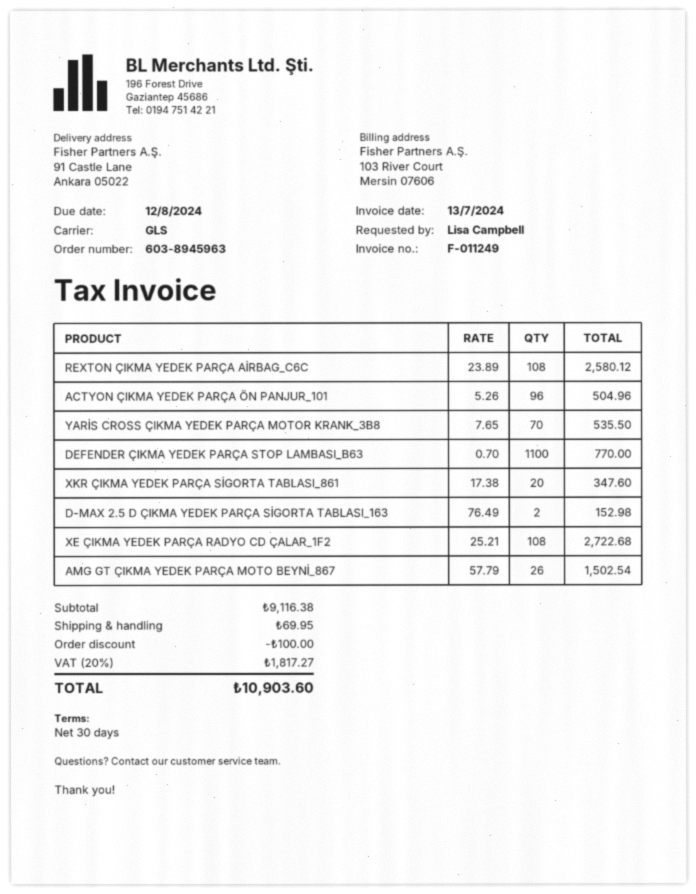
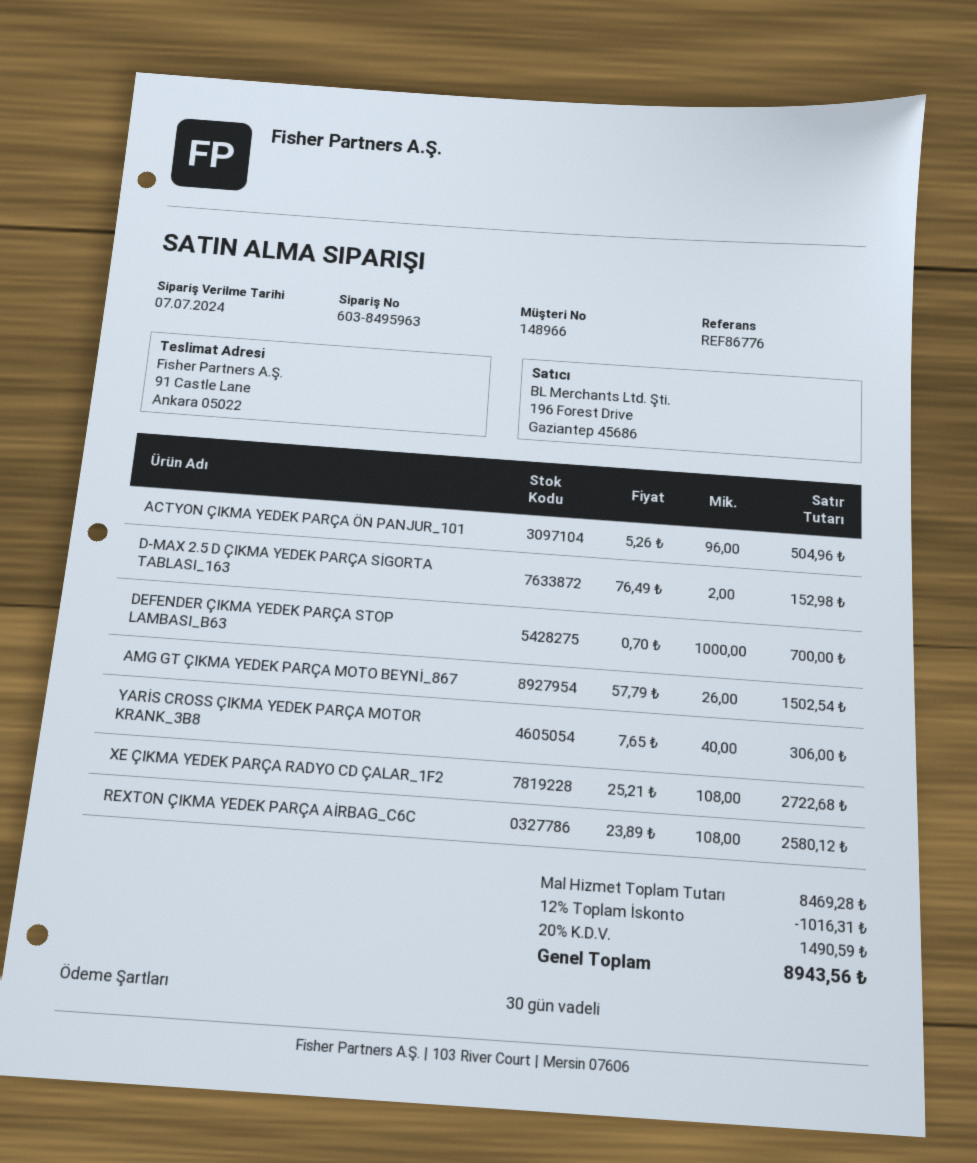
order number: 603-8945963 -> 603-8495963
YARİS CROSS ÇIKMA YEDEK PARÇA MOTOR KRANK_3B8: 70 x 7.65 = 535.50 -> 40 x 7.65 = 306.00
DEFENDER ÇIKMA YEDEK PARÇA STOP LAMBASI_B63: 1100 x 0.70 = 770.00 -> 1000 x 0.70 = 700.00
XKR ÇIKMA YEDEK PARÇA SİGORTA TABLASI_861: 20 x 17.38 = 347.60 -> none
subtotal: 9116.38 -> 8469.28
discount: 100.00 -> 1016.31
shipping: 69.95 -> none
tax: 20% = 1817.27 -> 20% = 1490.59
total: 10903.60 -> 8943.56

